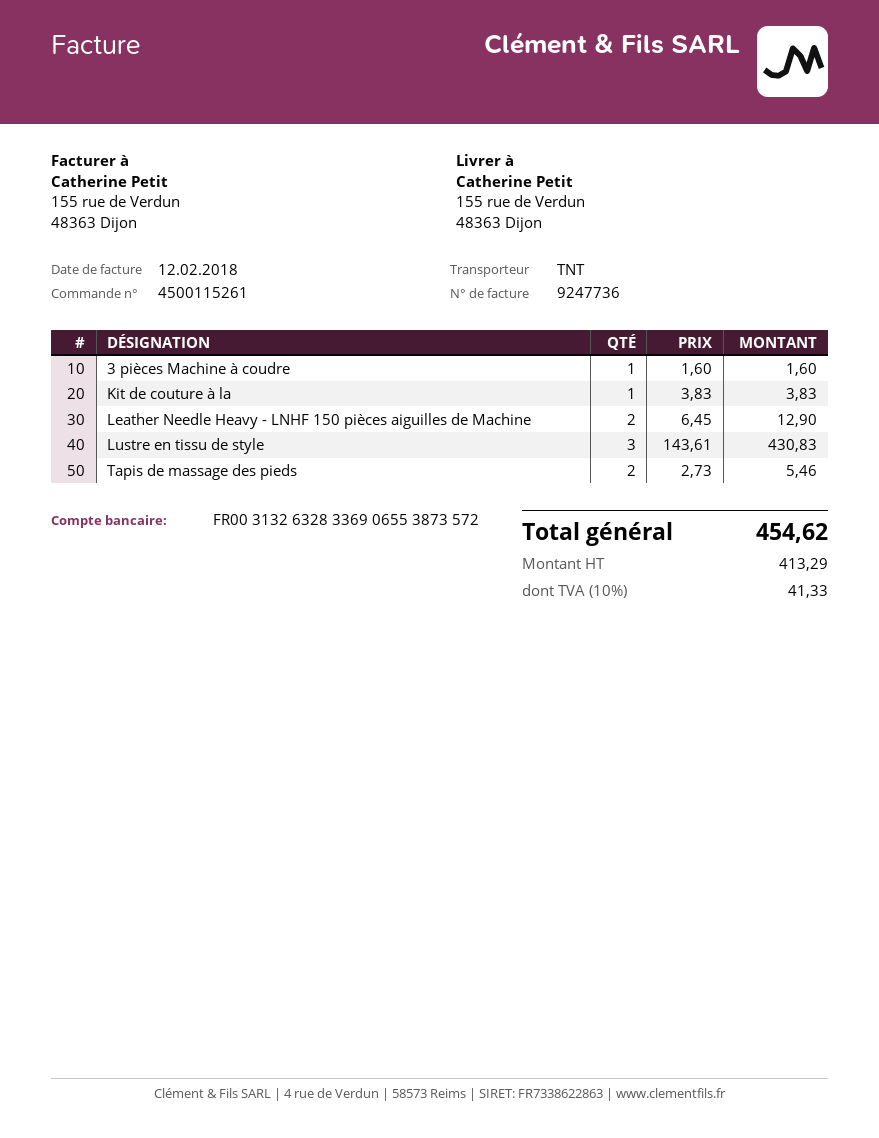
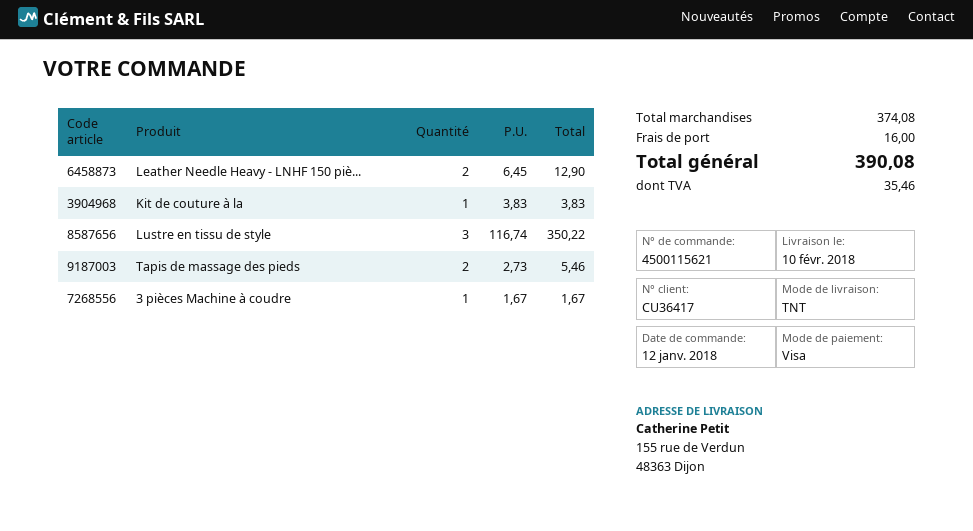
order number: 4500115261 -> 4500115621
3 pièces Machine à coudre: 1 x 1.60 = 1.60 -> 1 x 1.67 = 1.67
Lustre en tissu de style: 3 x 143.61 = 430.83 -> 3 x 116.74 = 350.22
shipping: none -> 16.00
tax: 41.33 -> 35.46
total: 454.62 -> 390.08

